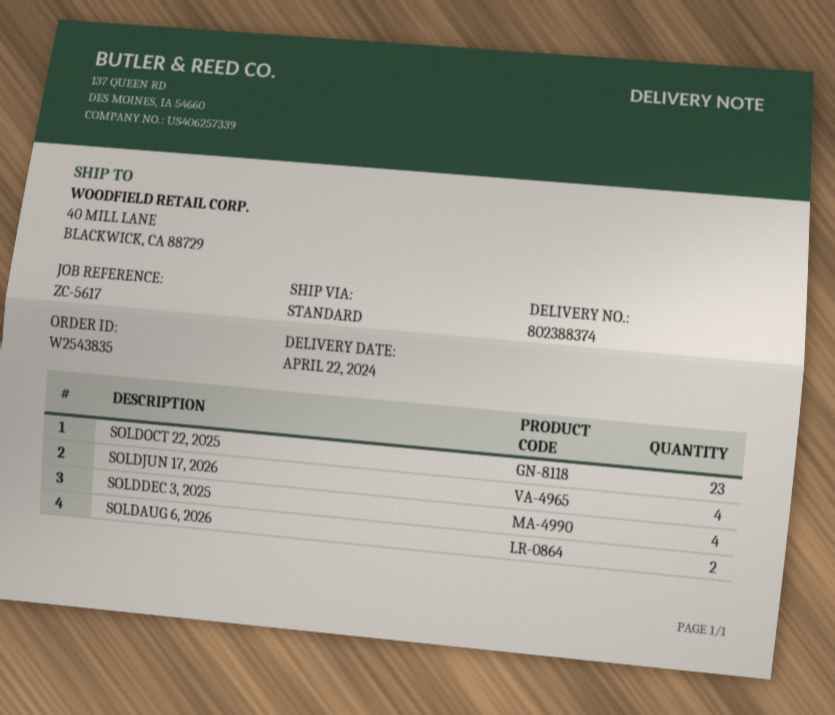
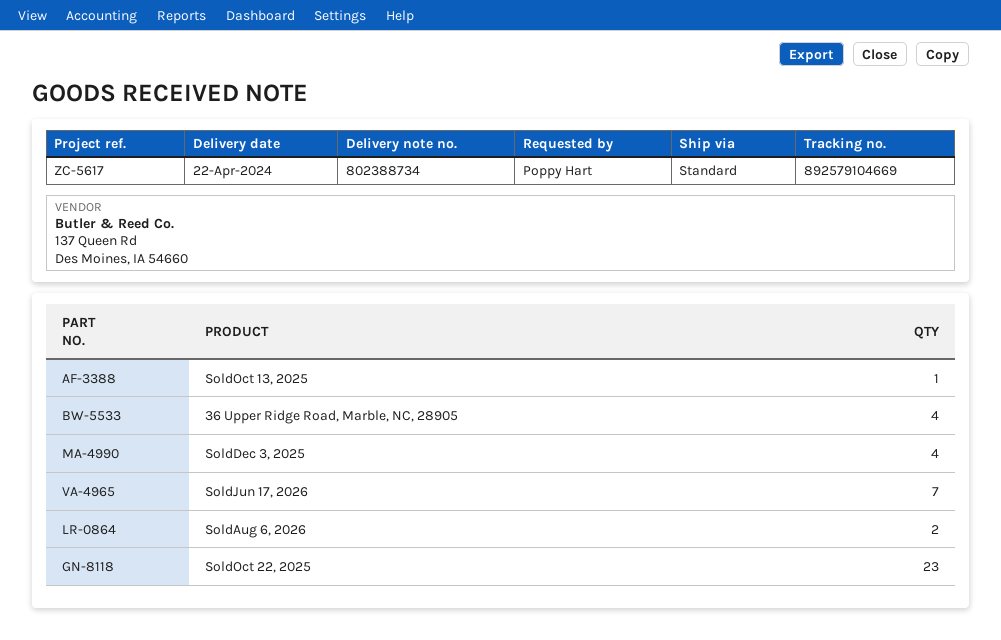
delivery note number: 802388374 -> 802388734
SOLDJUN 17, 2026: 4 -> 7
SoldOct 13, 2025: none -> 1
36 Upper Ridge Road, Marble, NC, 28905: none -> 4

